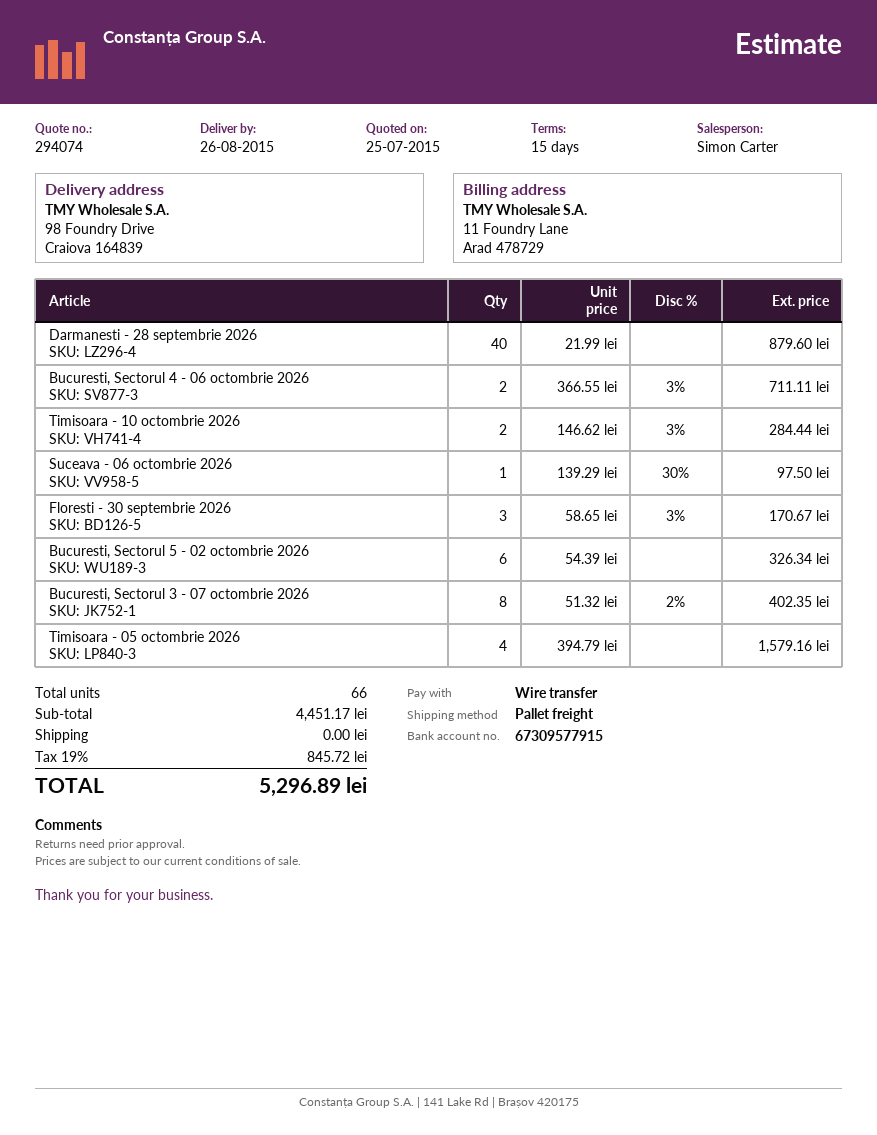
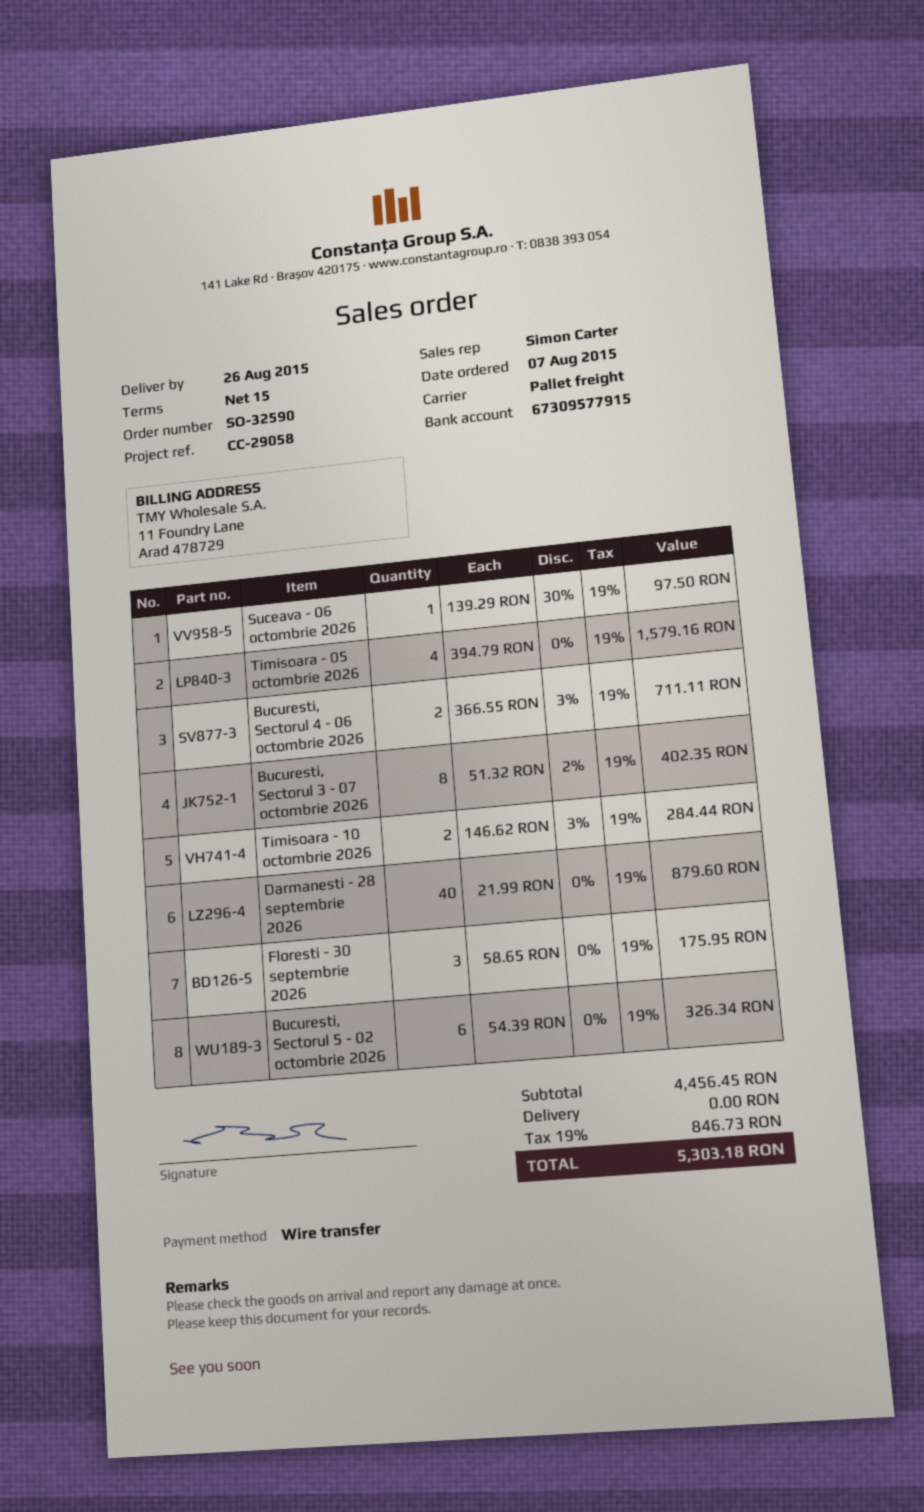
Floresti - 30 septembrie 2026: 3 x 58.65 - 3% = 170.67 -> 3 x 58.65 = 175.95
subtotal: 4451.17 -> 4456.45
tax: 19% = 845.72 -> 19% = 846.73
total: 5296.89 -> 5303.18

